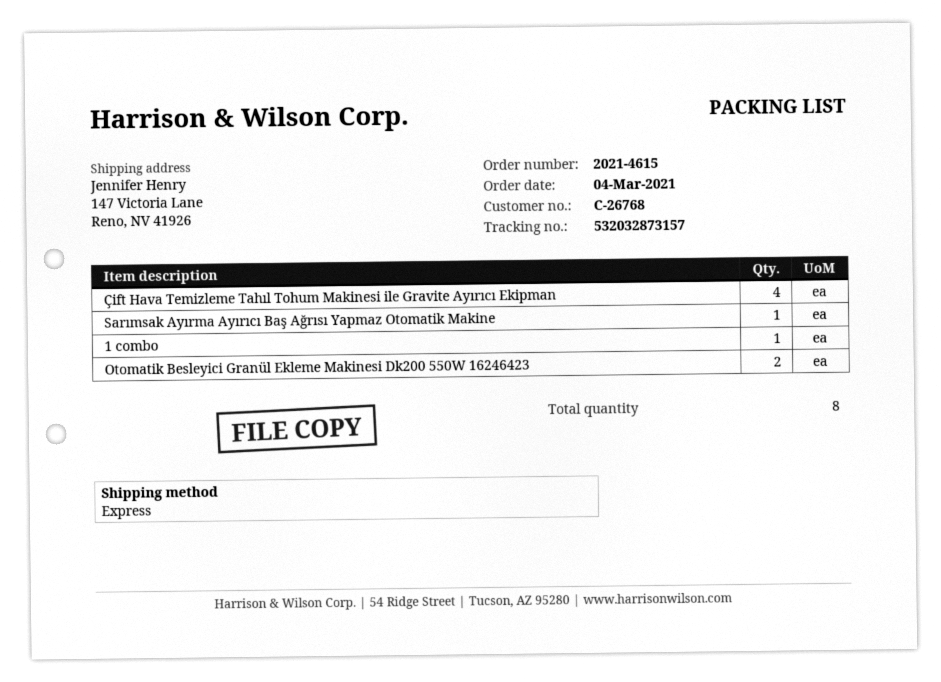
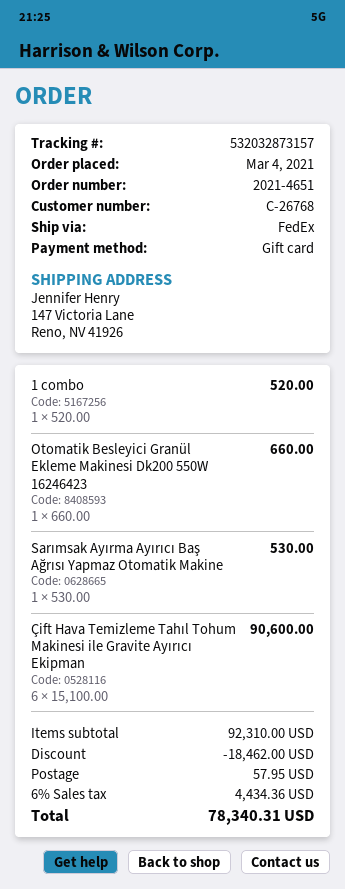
order number: 2021-4615 -> 2021-4651
shipping method: express -> FedEx
Çift Hava Temizleme Tahıl Tohum Makinesi ile Gravite Ayırıcı Ekipman: 4 -> 6
Otomatik Besleyici Granül Ekleme Makinesi Dk200 550W 16246423: 2 -> 1

